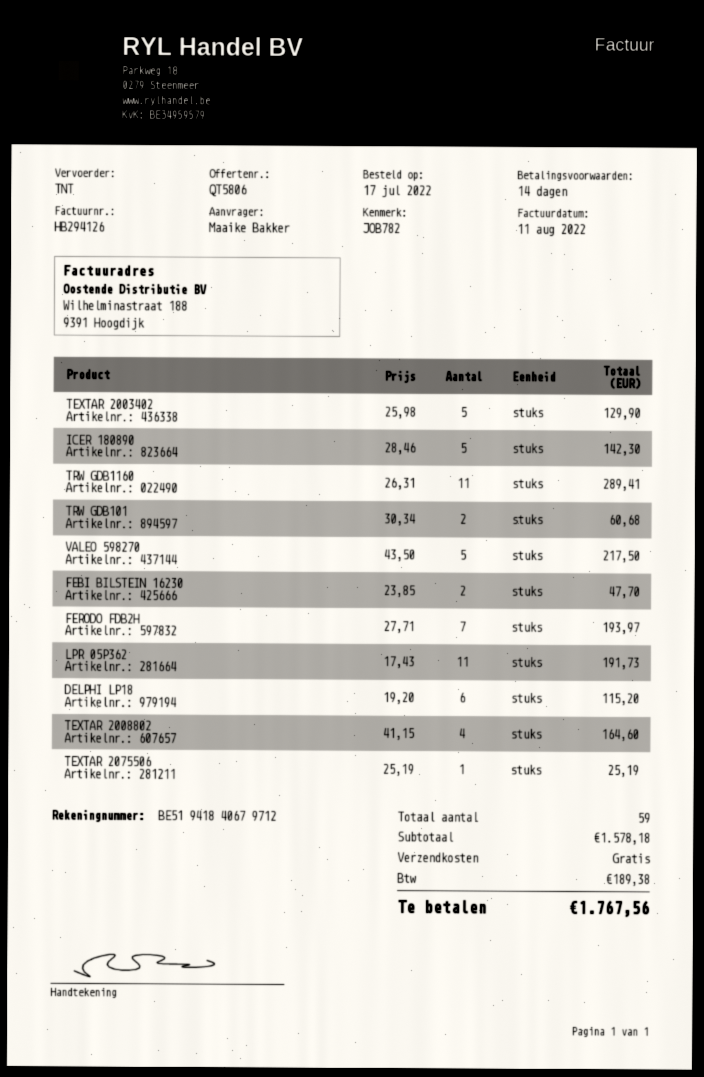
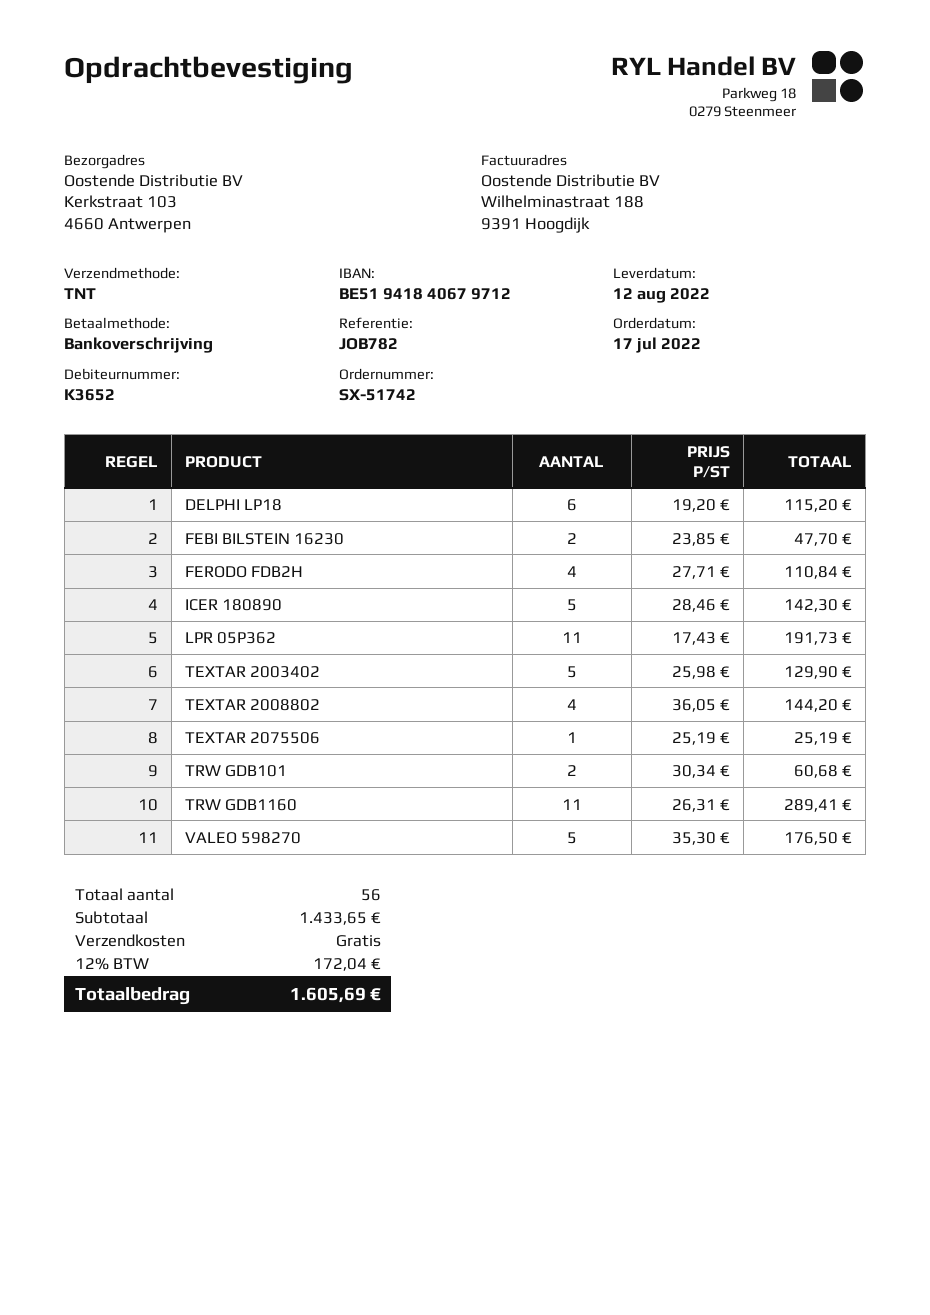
VALEO 598270: 5 x 43.50 = 217.50 -> 5 x 35.30 = 176.50
FERODO FDB2H: 7 x 27.71 = 193.97 -> 4 x 27.71 = 110.84
TEXTAR 2008802: 4 x 41.15 = 164.60 -> 4 x 36.05 = 144.20
total quantity: 59 -> 56
subtotal: 1578.18 -> 1433.65
tax: 189.38 -> 172.04
total: 1767.56 -> 1605.69

